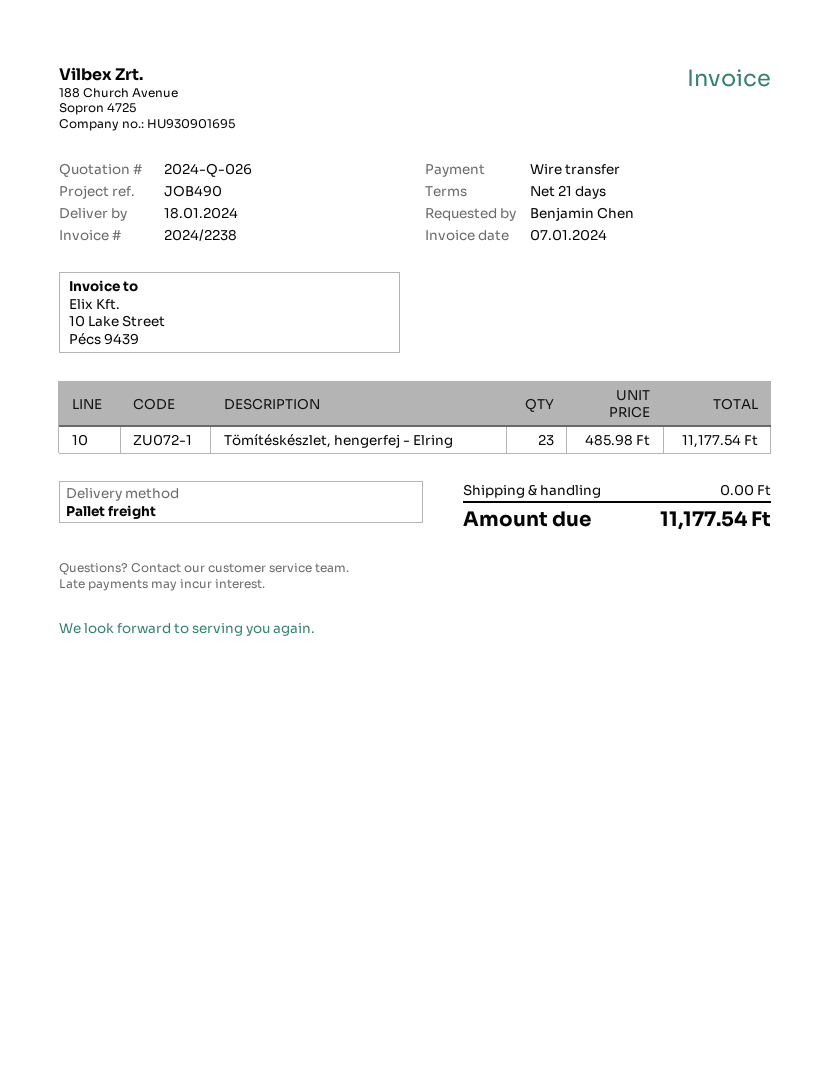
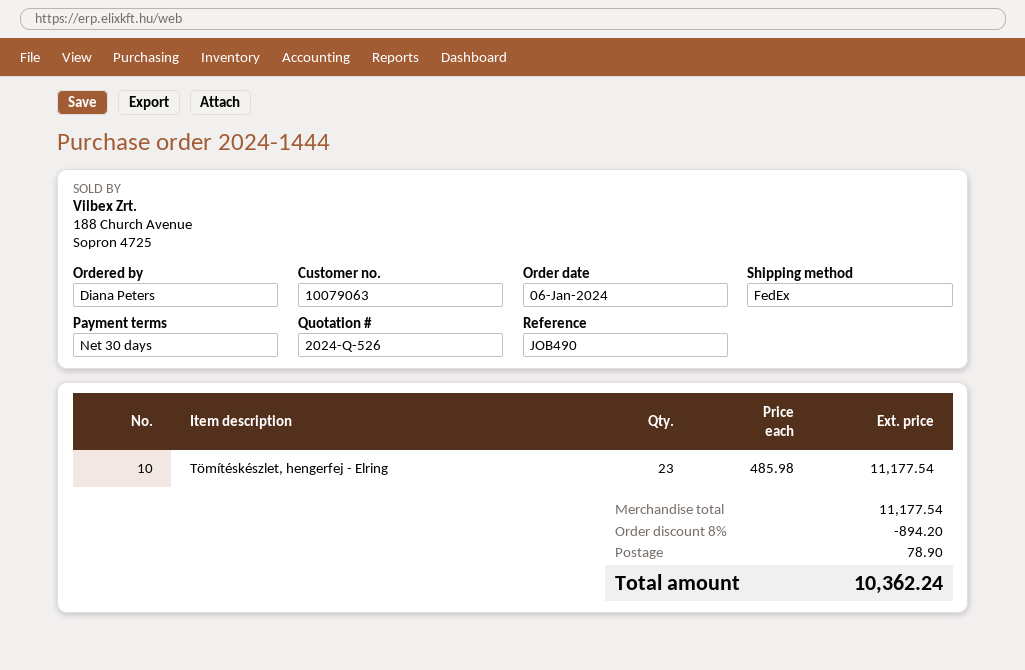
quote number: 2024-Q-026 -> 2024-Q-526
payment terms: 21 days -> 30 days
ordered by: Benjamin Chen -> Diana Peters
shipping method: pallet freight -> FedEx
discount: none -> 8% = 894.20
shipping: 0.00 -> 78.90
total: 11177.54 -> 10362.24

